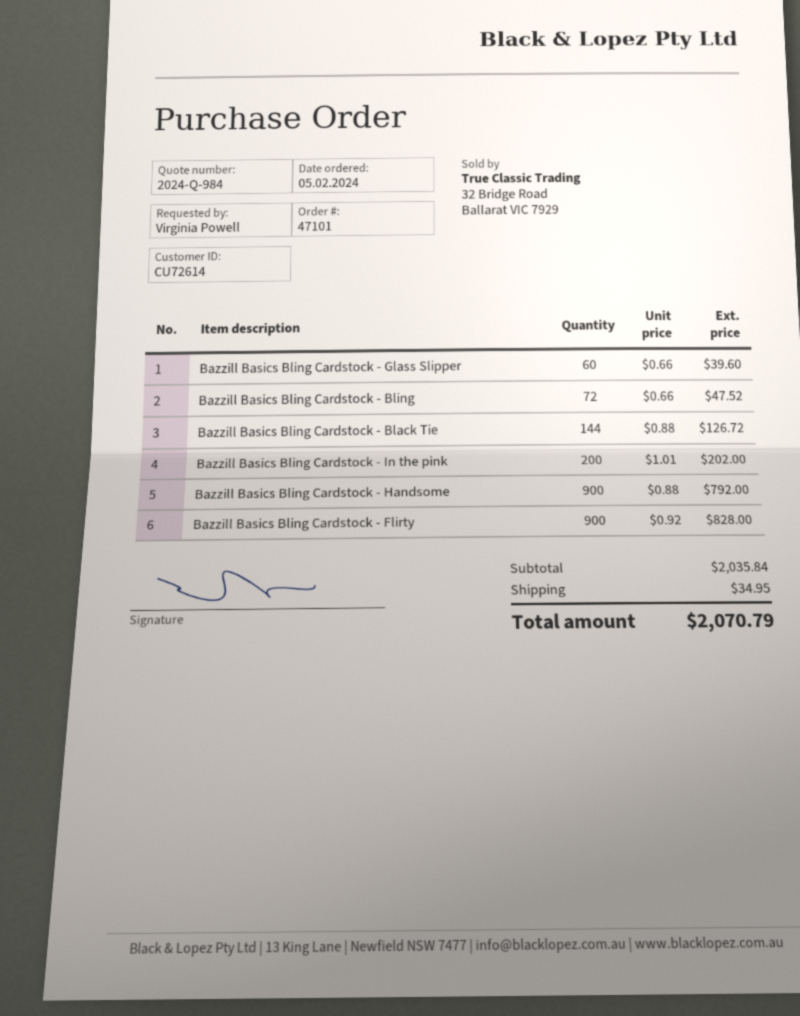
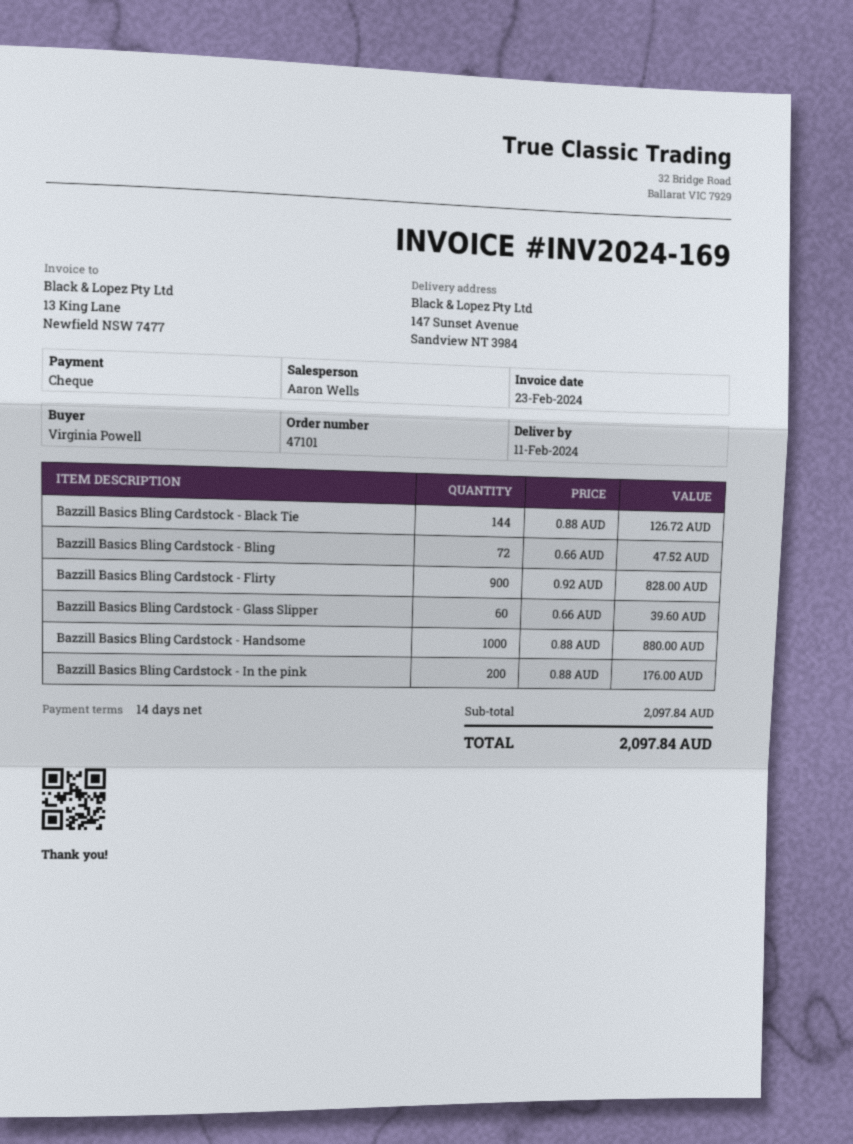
Bazzill Basics Bling Cardstock - In the pink: 200 x 1.01 = 202.00 -> 200 x 0.88 = 176.00
Bazzill Basics Bling Cardstock - Handsome: 900 x 0.88 = 792.00 -> 1000 x 0.88 = 880.00
subtotal: 2035.84 -> 2097.84
shipping: 34.95 -> none
total: 2070.79 -> 2097.84

